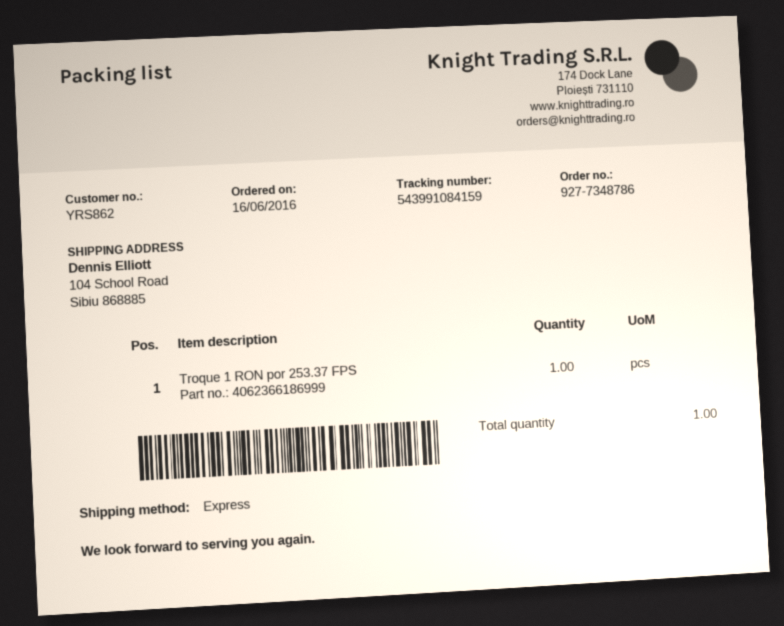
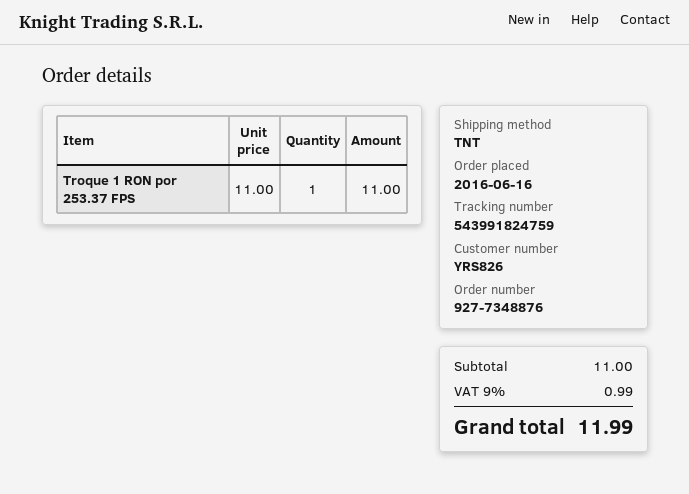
order number: 927-7348786 -> 927-7348876
customer number: YRS862 -> YRS826
shipping method: express -> TNT
tracking number: 543991084159 -> 543991824759

